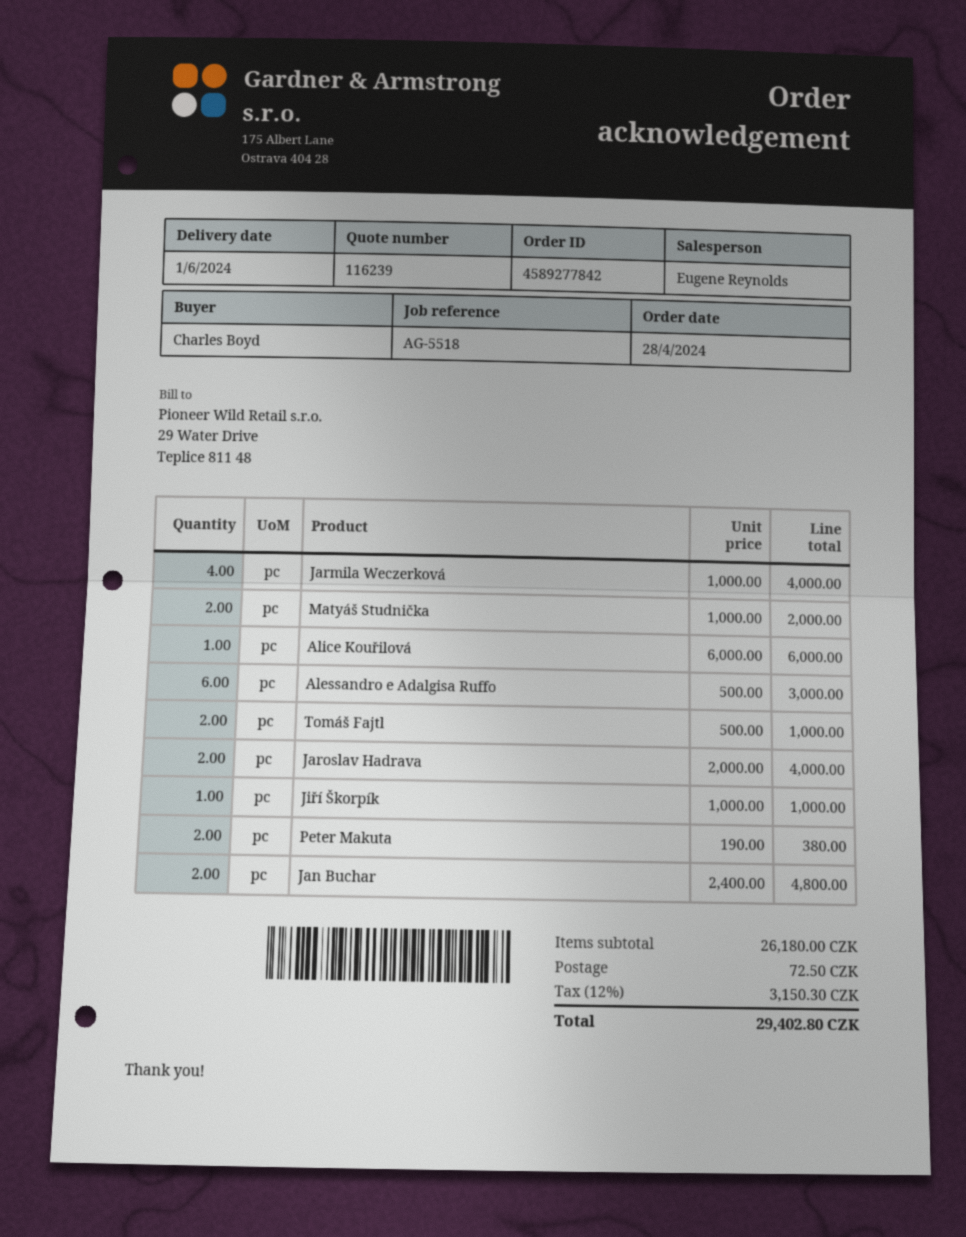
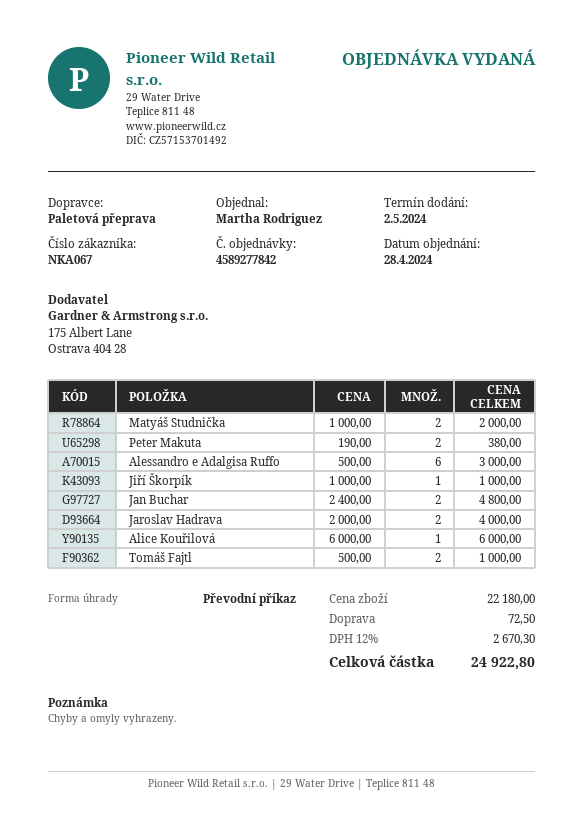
delivery date: 2024-06-01 -> 2024-05-02
ordered by: Charles Boyd -> Martha Rodriguez
Jarmila Weczerková: 4 x 1000.00 = 4000.00 -> none
subtotal: 26180.00 -> 22180.00
tax: 12% = 3150.30 -> 12% = 2670.30
total: 29402.80 -> 24922.80

